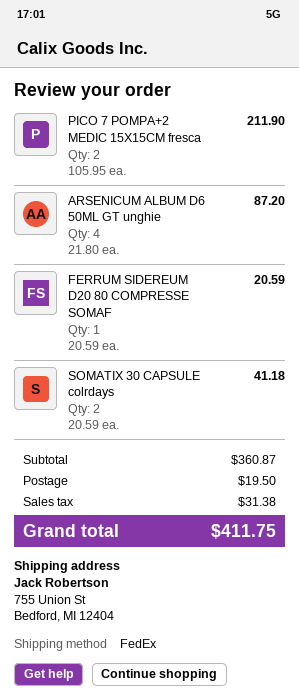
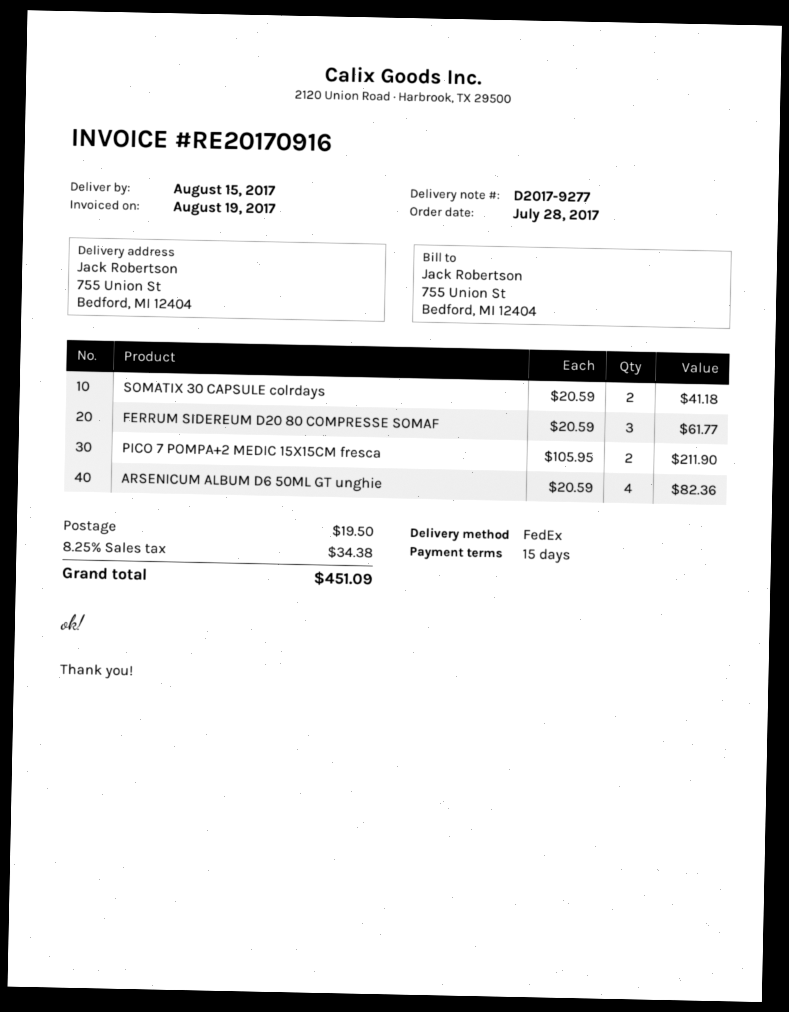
ARSENICUM ALBUM D6 50ML GT unghie: 4 x 21.80 = 87.20 -> 4 x 20.59 = 82.36
FERRUM SIDEREUM D20 80 COMPRESSE SOMAF: 1 x 20.59 = 20.59 -> 3 x 20.59 = 61.77
tax: 31.38 -> 34.38
total: 411.75 -> 451.09

